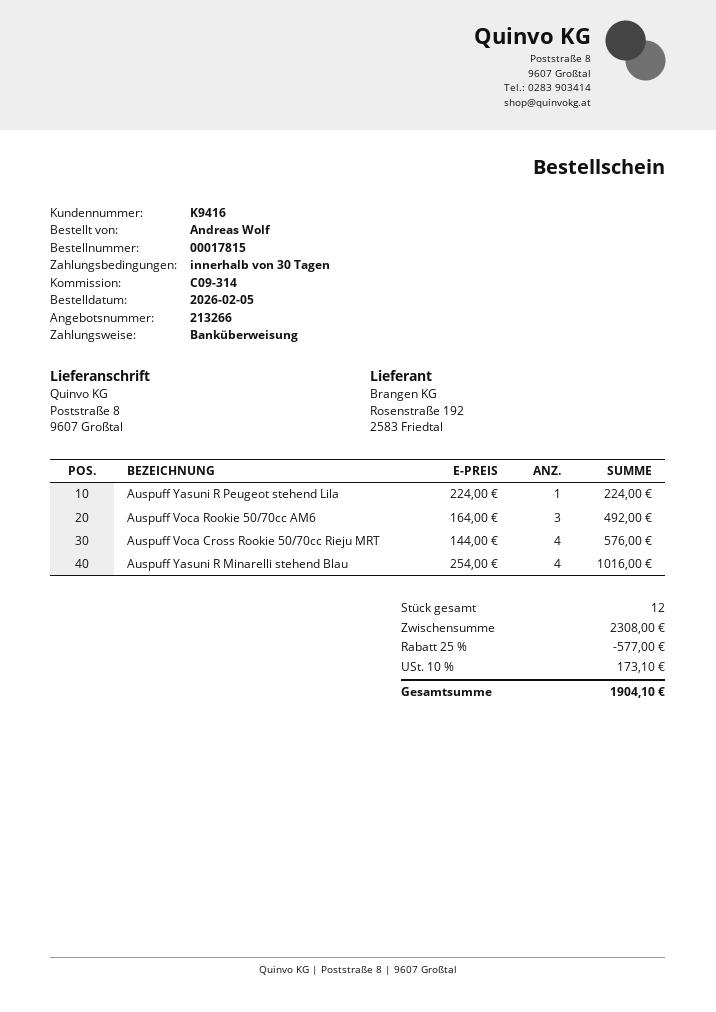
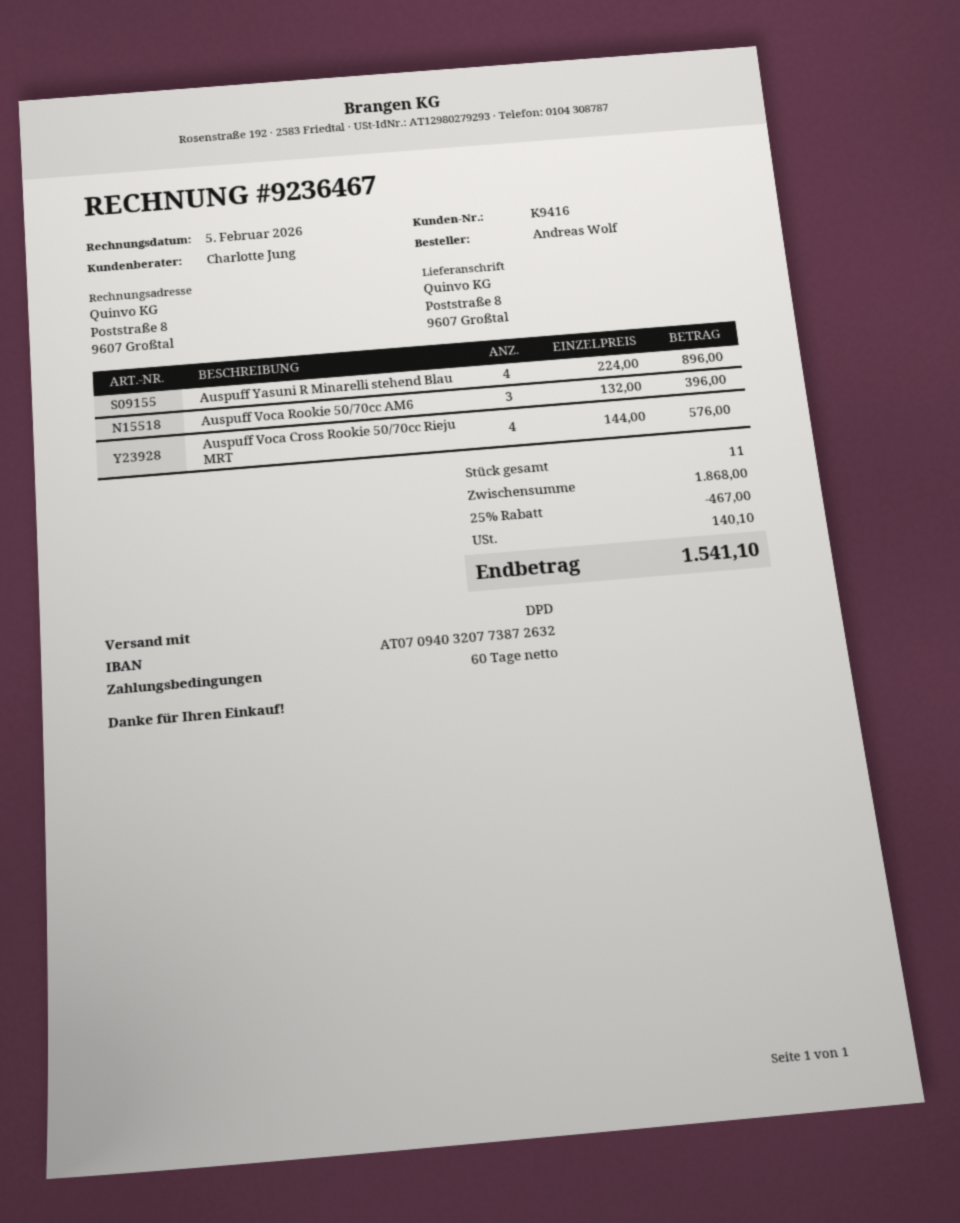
payment terms: 30 days -> 60 days
Auspuff Yasuni R Peugeot stehend Lila: 1 x 224.00 = 224.00 -> none
Auspuff Voca Rookie 50/70cc AM6: 3 x 164.00 = 492.00 -> 3 x 132.00 = 396.00
Auspuff Yasuni R Minarelli stehend Blau: 4 x 254.00 = 1016.00 -> 4 x 224.00 = 896.00
total quantity: 12 -> 11
subtotal: 2308.00 -> 1868.00
discount: 25% = 577.00 -> 25% = 467.00
tax: 173.10 -> 140.10
total: 1904.10 -> 1541.10

